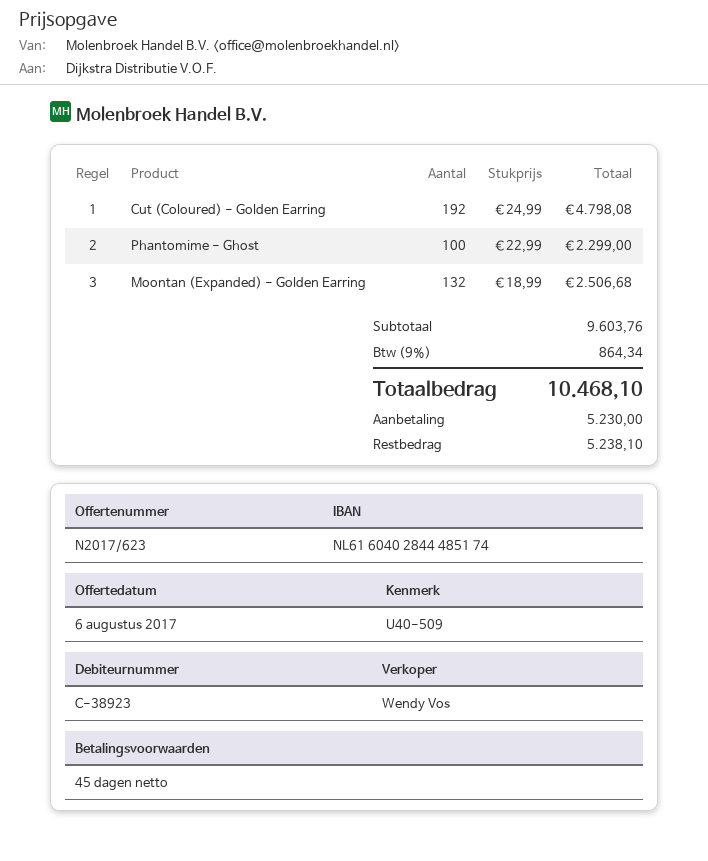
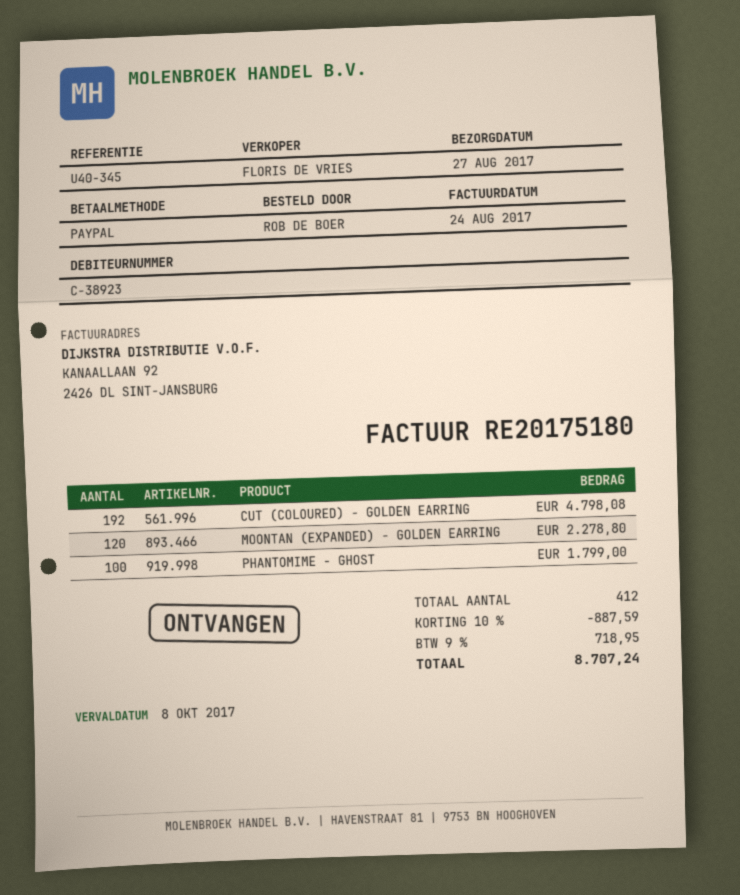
reference: U40-509 -> U40-345
sales rep: Wendy Vos -> FLORIS DE VRIES
Phantomime - Ghost: 100 for 2299.00 -> 100 for 1799.00
Moontan (Expanded) - Golden Earring: 132 for 2506.68 -> 120 for 2278.80
discount: none -> 10% = 887.59
tax: 9% = 864.34 -> 9% = 718.95
total: 10468.10 -> 8707.24

